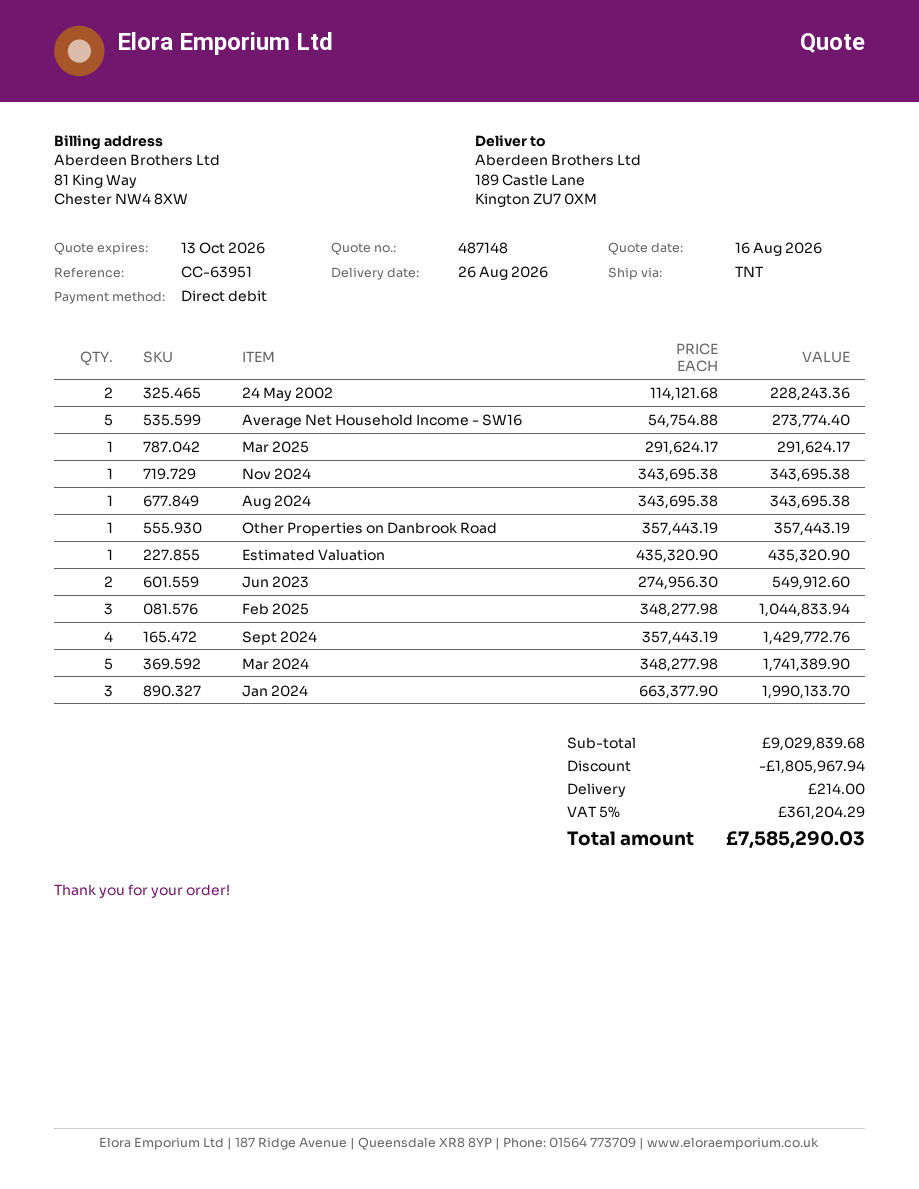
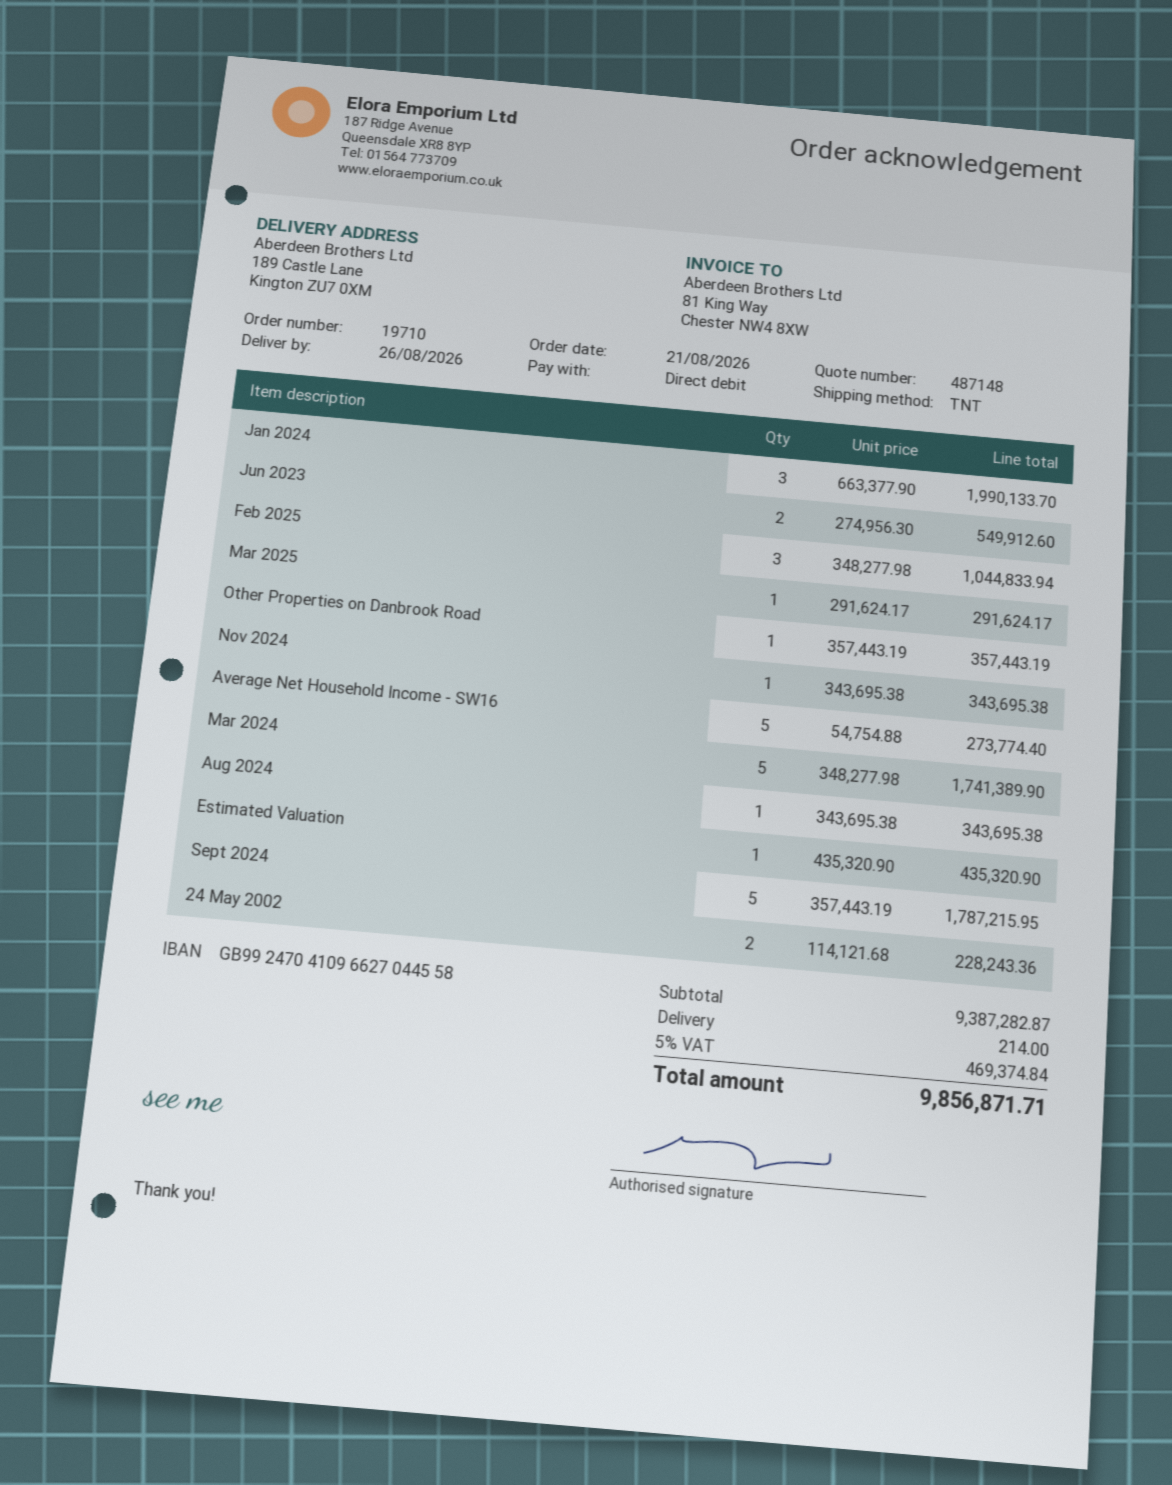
Sept 2024: 4 x 357443.19 = 1429772.76 -> 5 x 357443.19 = 1787215.95
subtotal: 9029839.68 -> 9387282.87
discount: 1805967.94 -> none
tax: 5% = 361204.29 -> 5% = 469374.84
total: 7585290.03 -> 9856871.71

